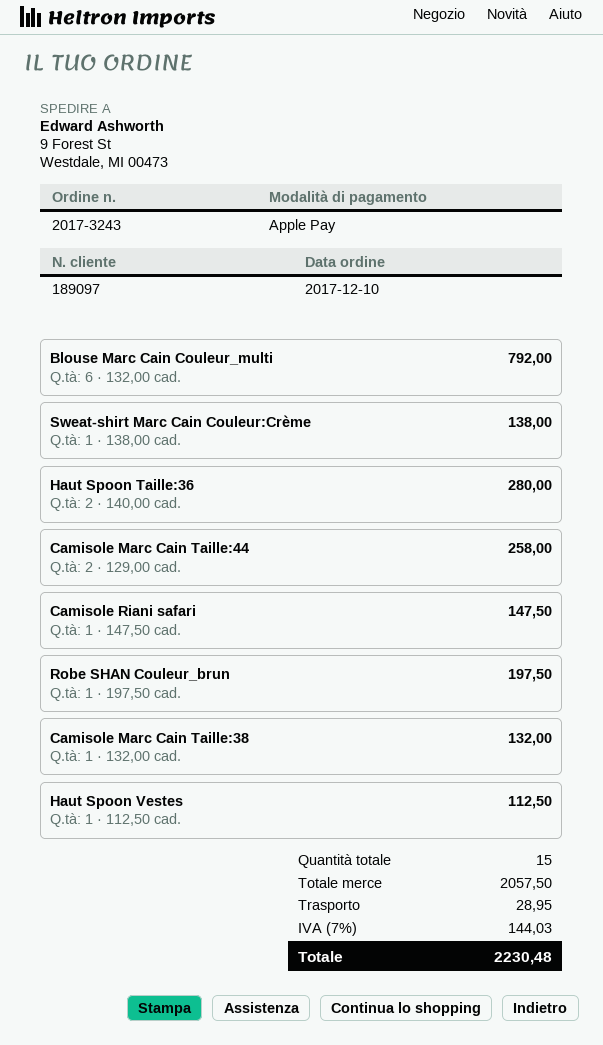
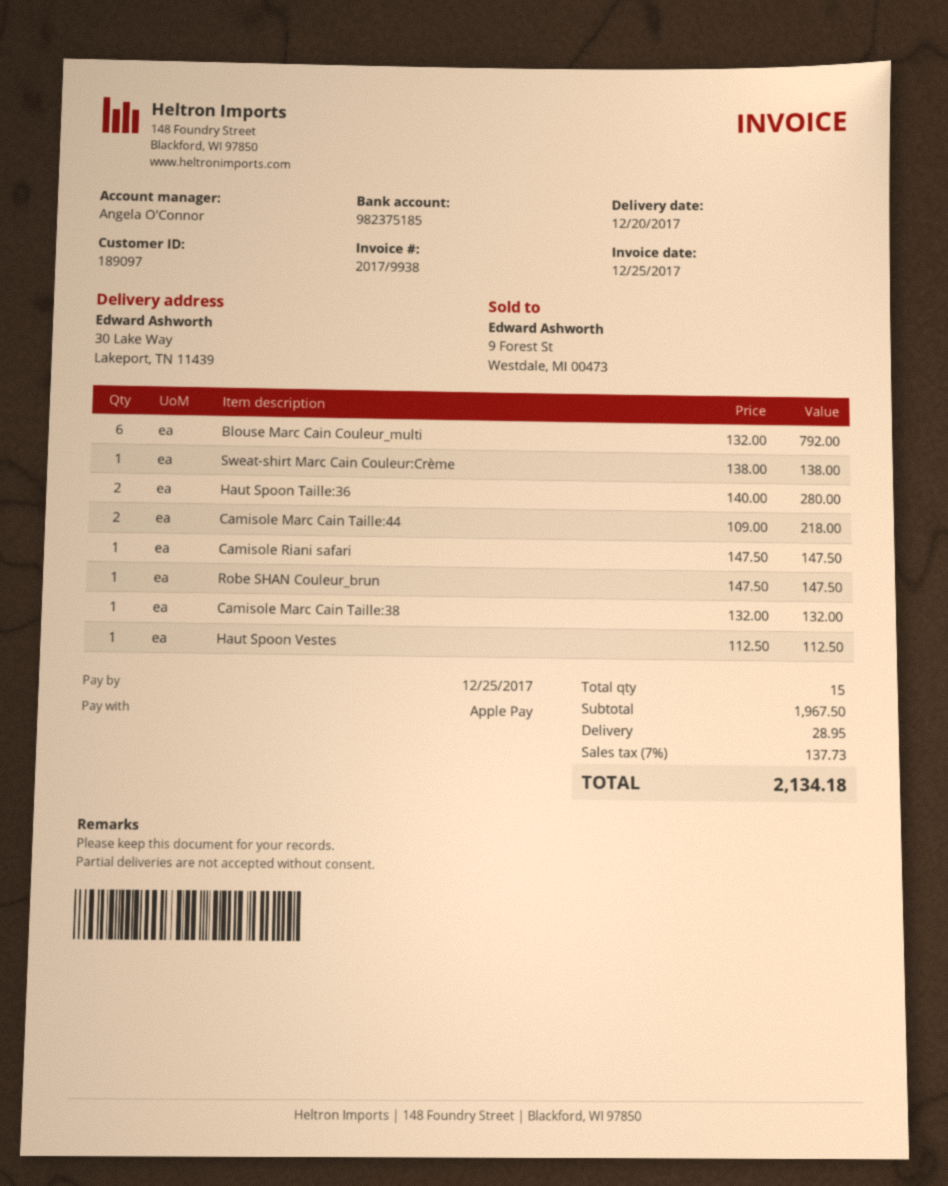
ship to: 9 Forest St, Westdale, MI 00473 -> 30 Lake Way, Lakeport, TN 11439
Camisole Marc Cain Taille:44: 2 x 129.00 = 258.00 -> 2 x 109.00 = 218.00
Robe SHAN Couleur_brun: 1 x 197.50 = 197.50 -> 1 x 147.50 = 147.50
subtotal: 2057.50 -> 1967.50
tax: 7% = 144.03 -> 7% = 137.73
total: 2230.48 -> 2134.18

